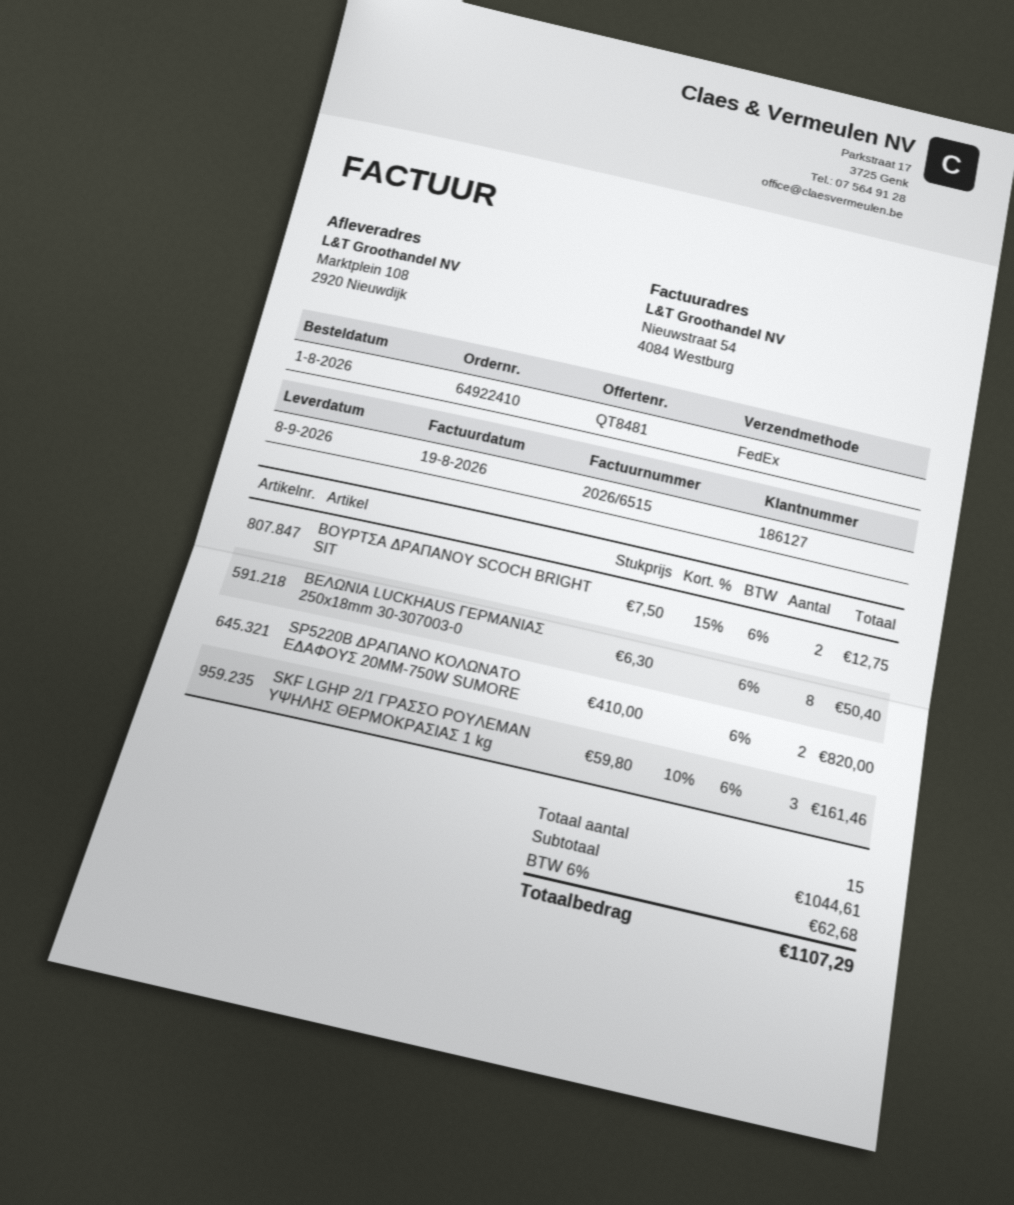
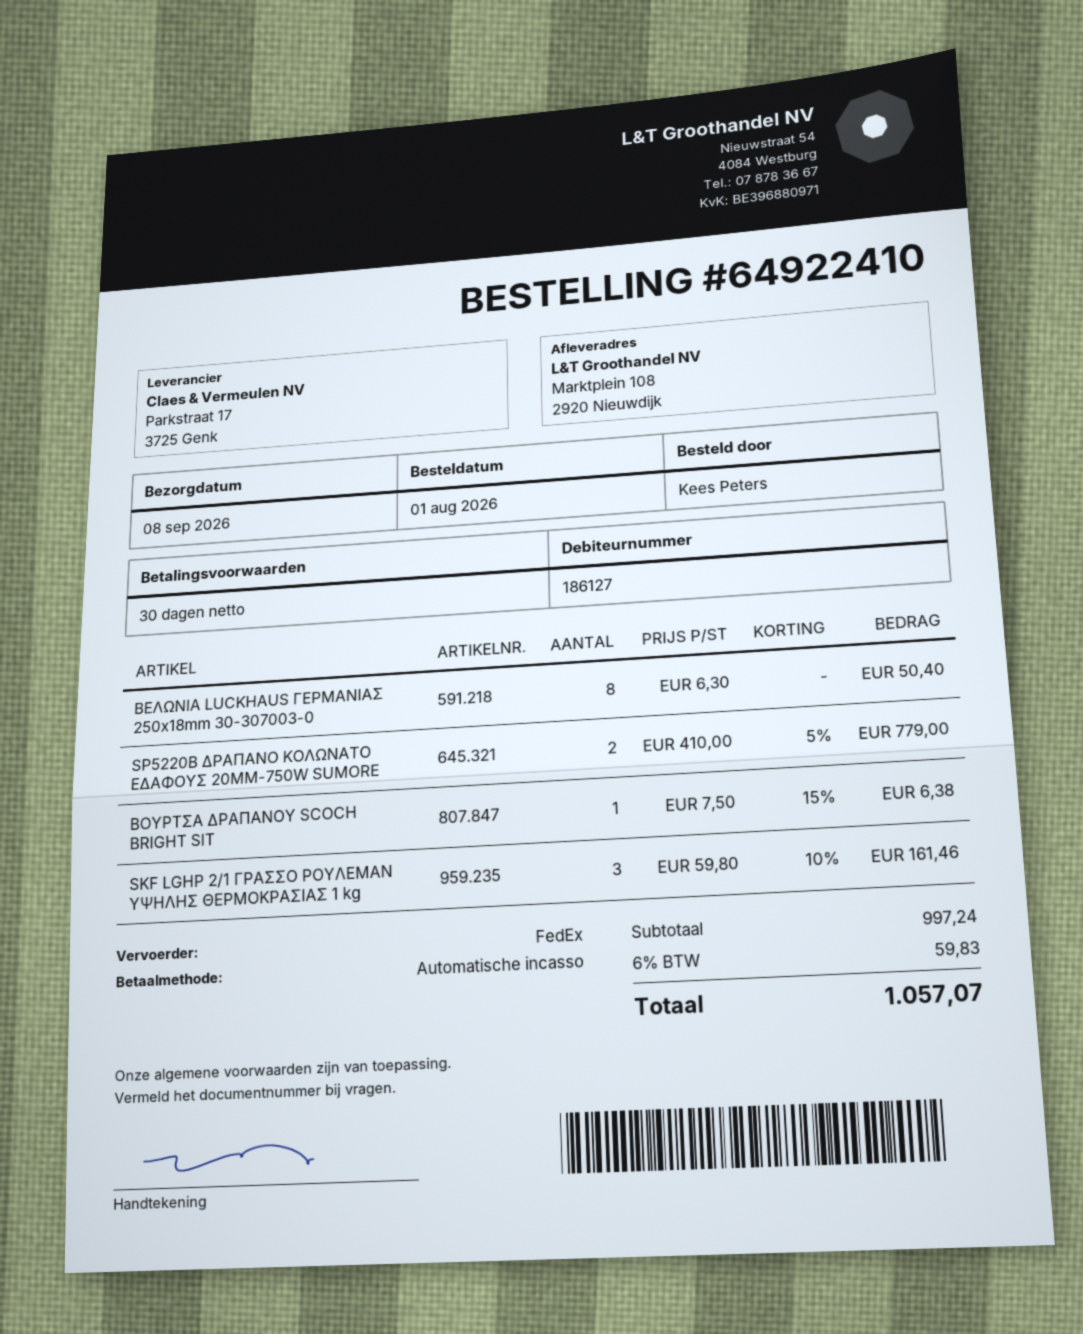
ΒΟΥΡΤΣΑ ΔΡΑΠΑΝΟΥ SCOCH BRIGHT SIT: 2 x 7.50 - 15% = 12.75 -> 1 x 7.50 - 15% = 6.38
SP5220B ΔΡΑΠΑΝΟ ΚΟΛΩΝΑΤΟ ΕΔΑΦΟΥΣ 20MM-750W SUMORE: 2 x 410.00 = 820.00 -> 2 x 410.00 - 5% = 779.00
subtotal: 1044.61 -> 997.24
tax: 6% = 62.68 -> 6% = 59.83
total: 1107.29 -> 1057.07

